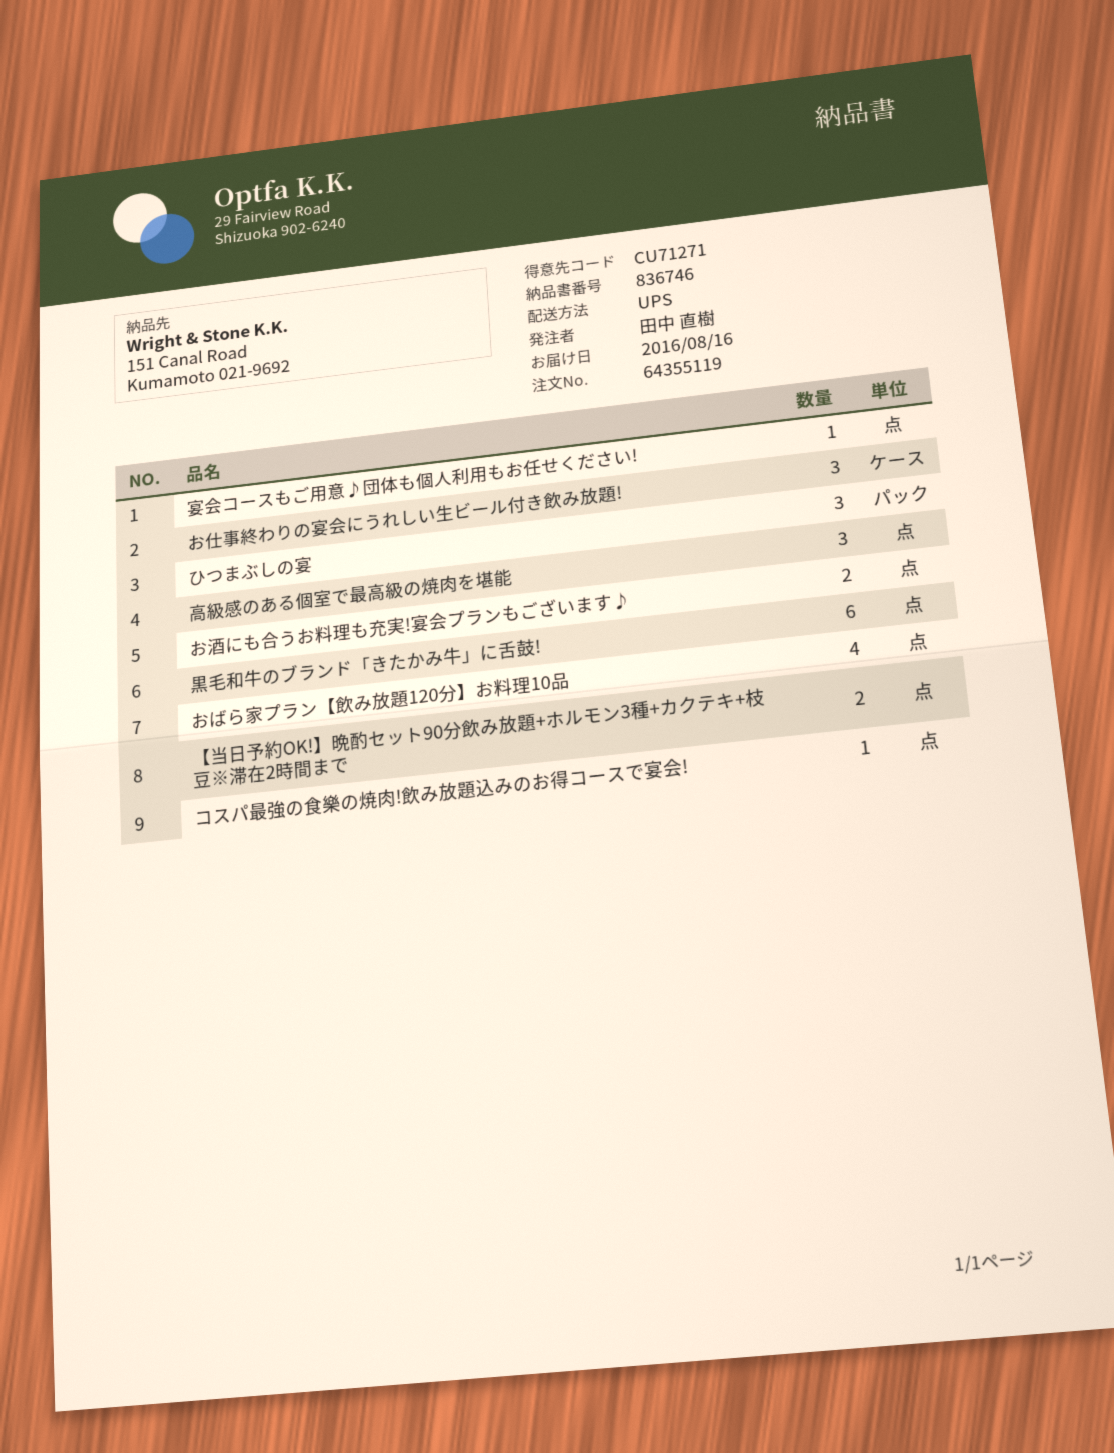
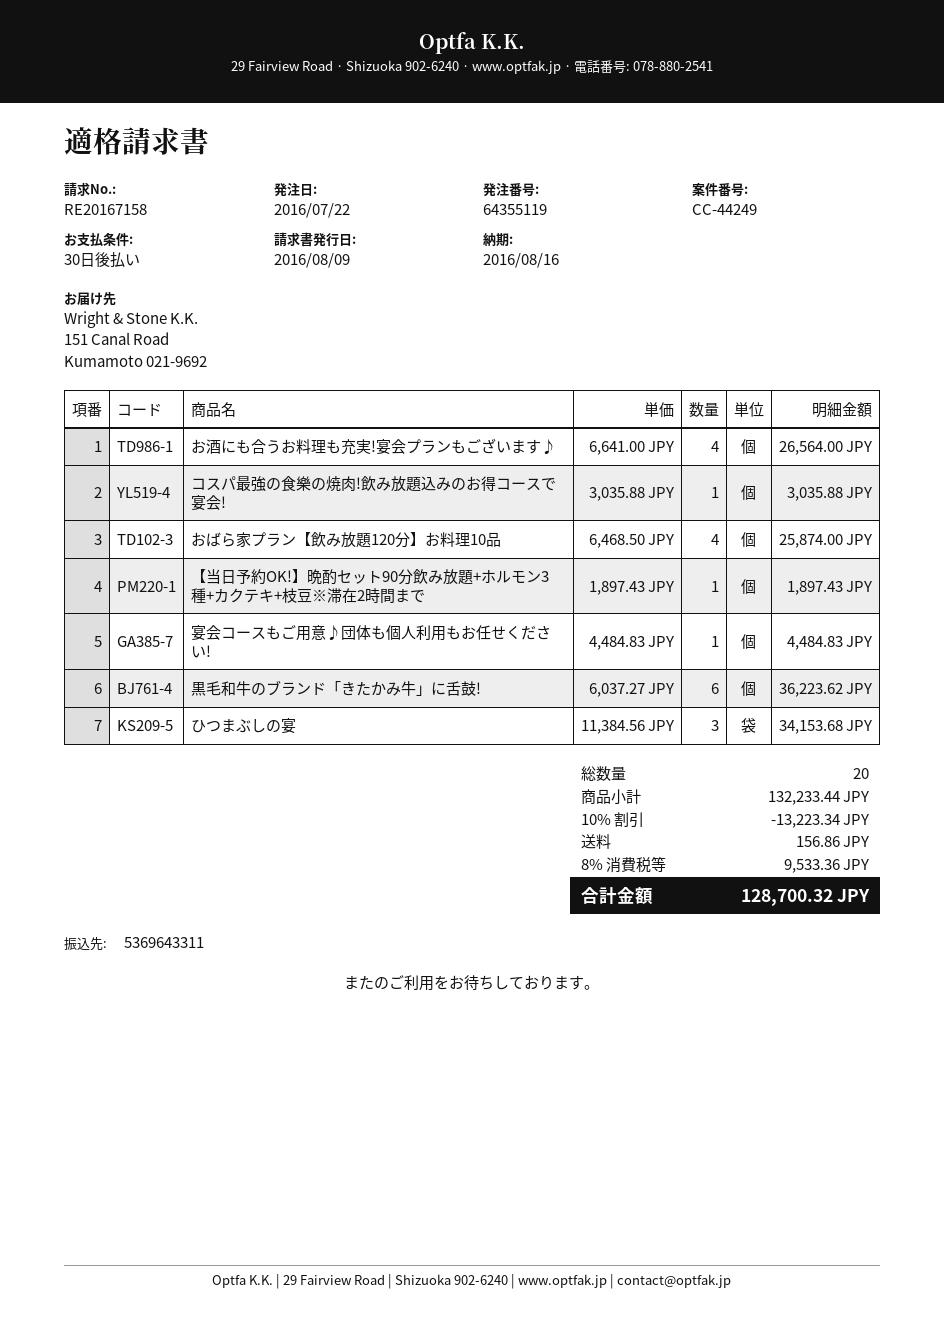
お仕事終わりの宴会にうれしい生ビール付き飲み放題!: 3 -> none
高級感のある個室で最高級の焼肉を堪能: 3 -> none
お酒にも合うお料理も充実!宴会プランもございます♪: 2 -> 4
【当日予約OK!】晩酌セット90分飲み放題+ホルモン3種+カクテキ+枝豆※滞在2時間まで: 2 -> 1

